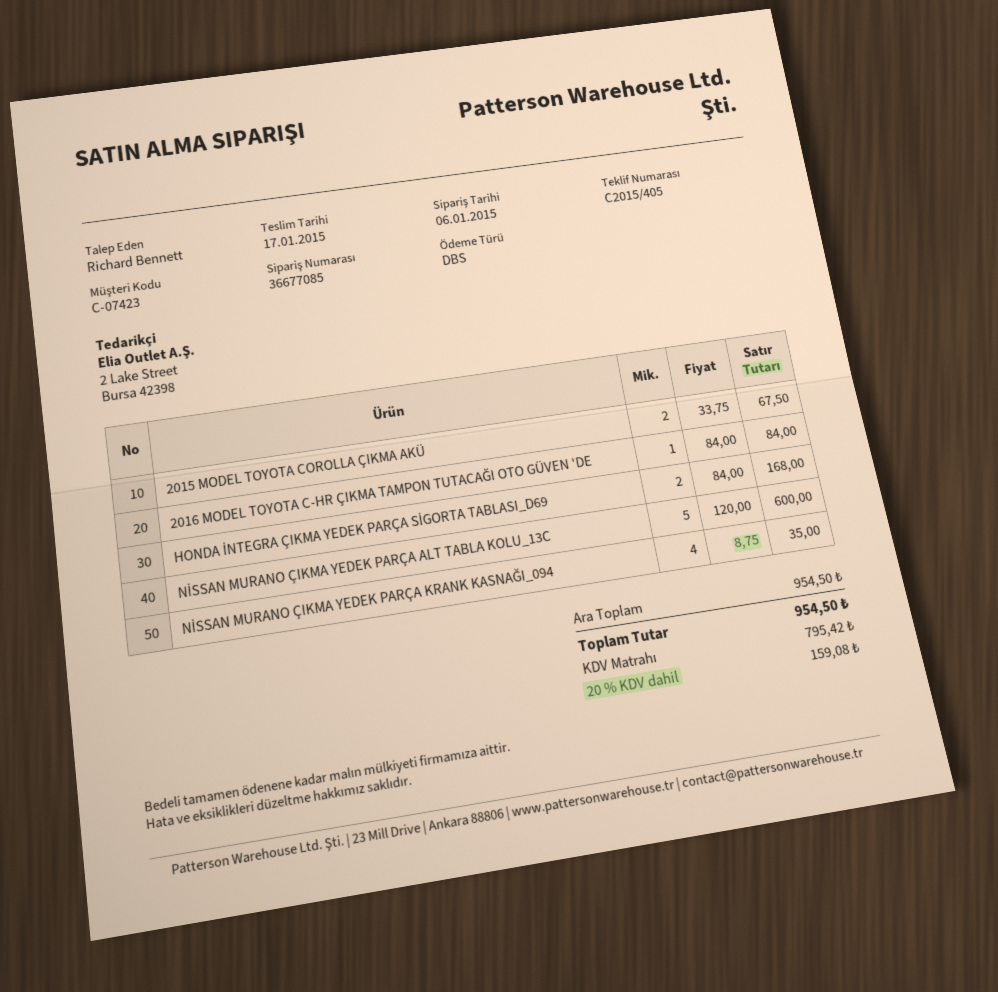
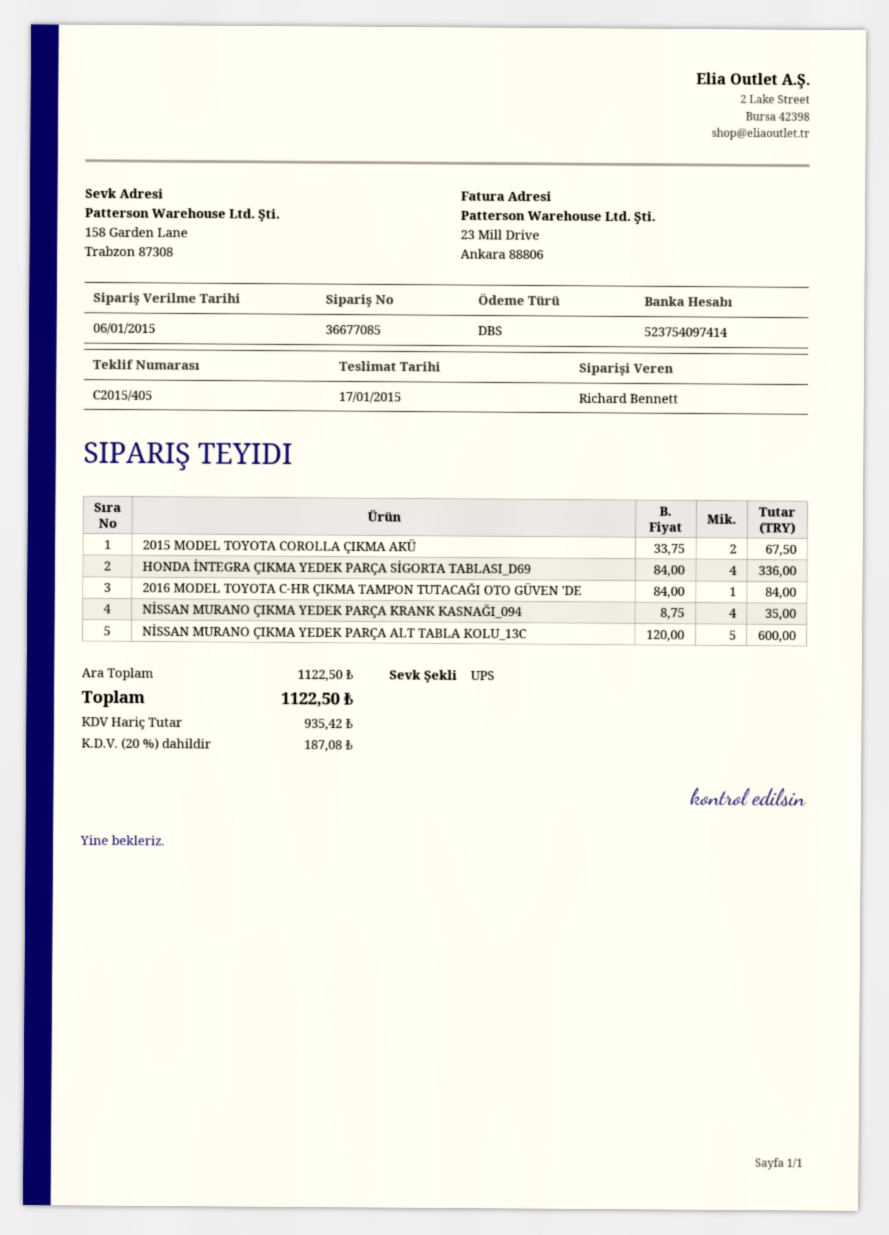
HONDA İNTEGRA ÇIKMA YEDEK PARÇA SİGORTA TABLASI_D69: 2 x 84.00 = 168.00 -> 4 x 84.00 = 336.00
subtotal: 954.50 -> 1122.50
net: 795.42 -> 935.42
tax: 20% = 159.08 -> 20% = 187.08
total: 954.50 -> 1122.50

